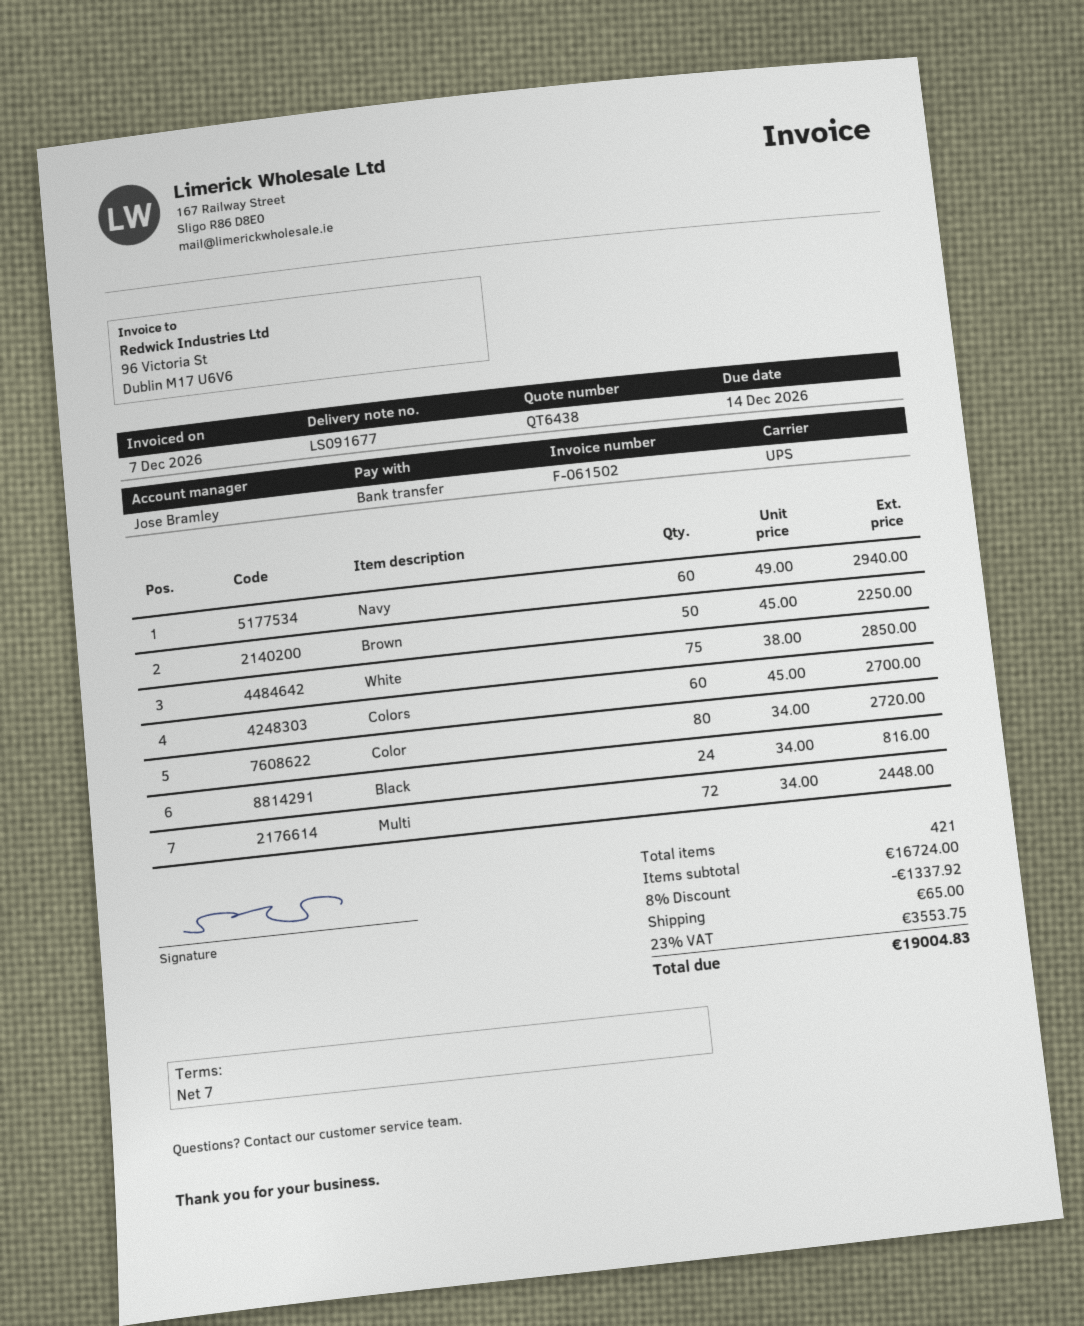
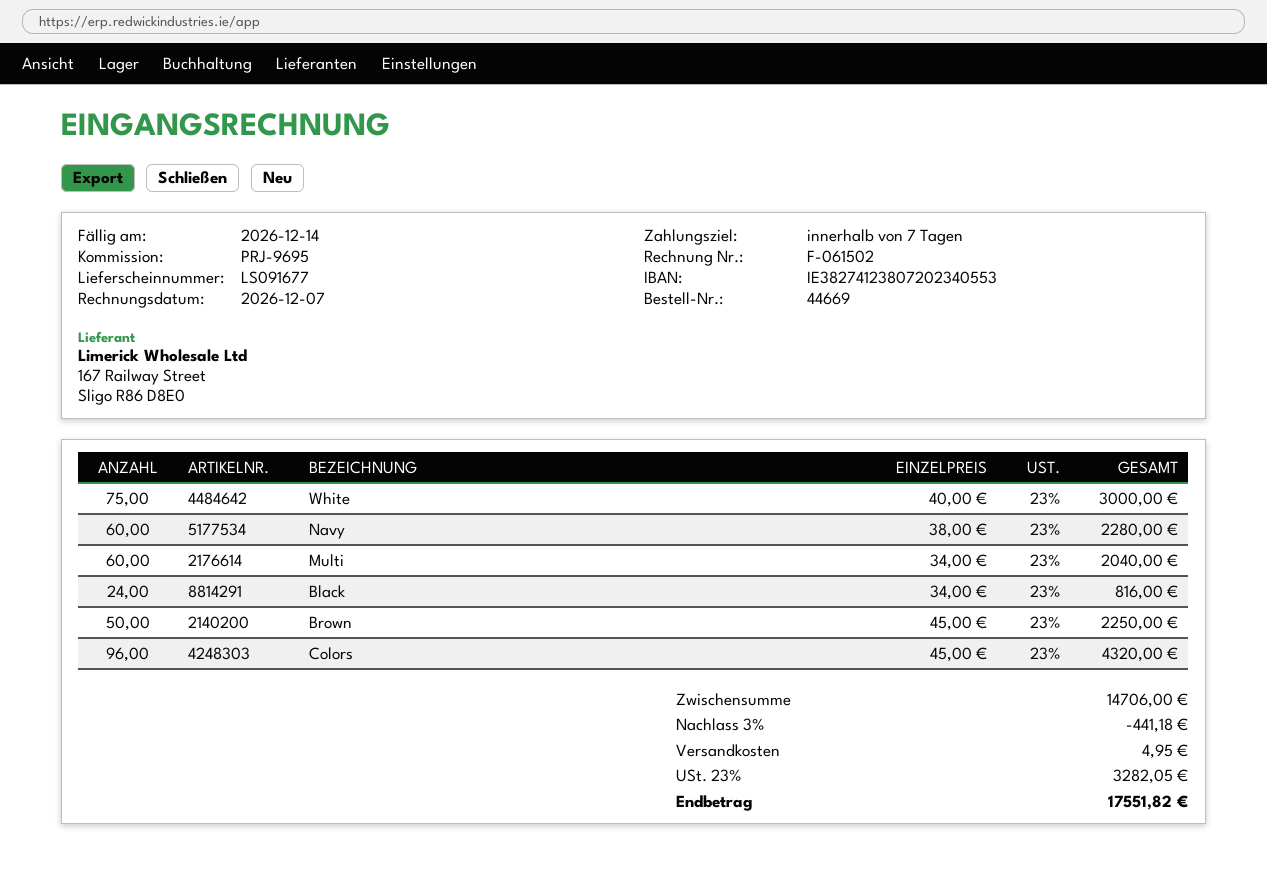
Navy: 60 x 49.00 = 2940.00 -> 60 x 38.00 = 2280.00
White: 75 x 38.00 = 2850.00 -> 75 x 40.00 = 3000.00
Colors: 60 x 45.00 = 2700.00 -> 96 x 45.00 = 4320.00
Color: 80 x 34.00 = 2720.00 -> none
Multi: 72 x 34.00 = 2448.00 -> 60 x 34.00 = 2040.00
subtotal: 16724.00 -> 14706.00
discount: 8% = 1337.92 -> 3% = 441.18
shipping: 65.00 -> 4.95
tax: 23% = 3553.75 -> 23% = 3282.05
total: 19004.83 -> 17551.82

